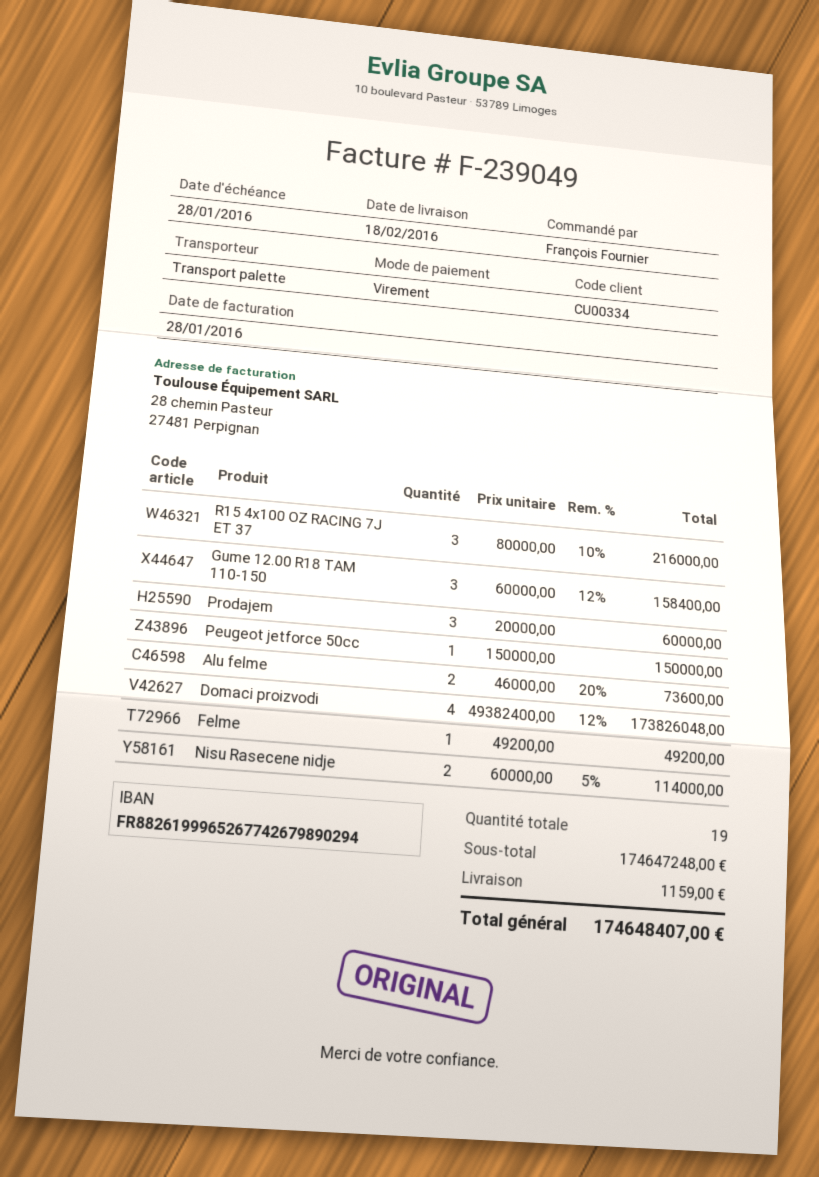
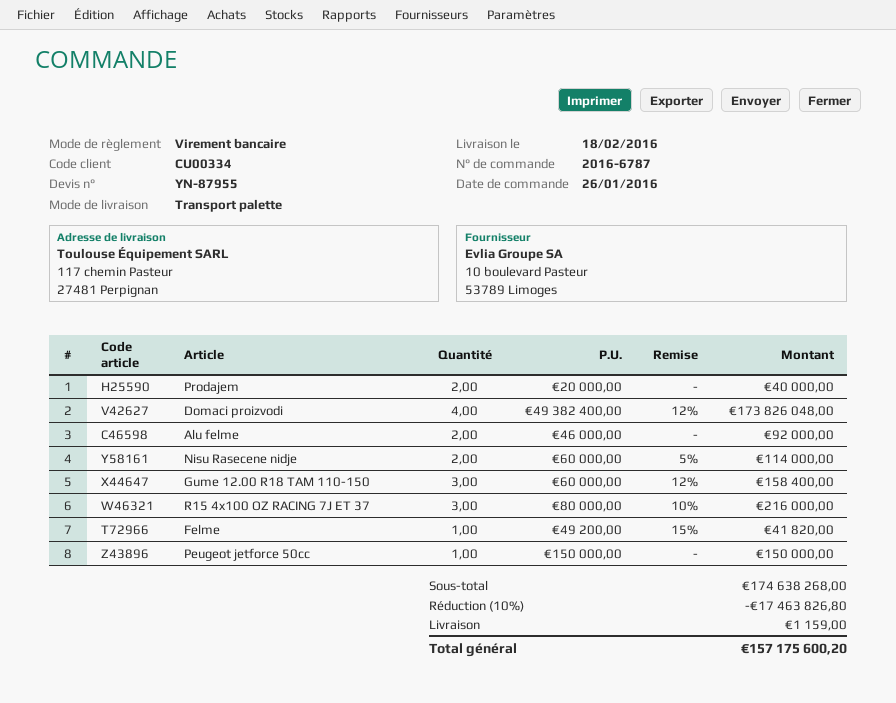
Prodajem: 3 x 20000.00 = 60000.00 -> 2 x 20000.00 = 40000.00
Alu felme: 2 x 46000.00 - 20% = 73600.00 -> 2 x 46000.00 = 92000.00
Felme: 1 x 49200.00 = 49200.00 -> 1 x 49200.00 - 15% = 41820.00
subtotal: 174647248.00 -> 174638268.00
discount: none -> 10% = 17463826.80
total: 174648407.00 -> 157175600.20

